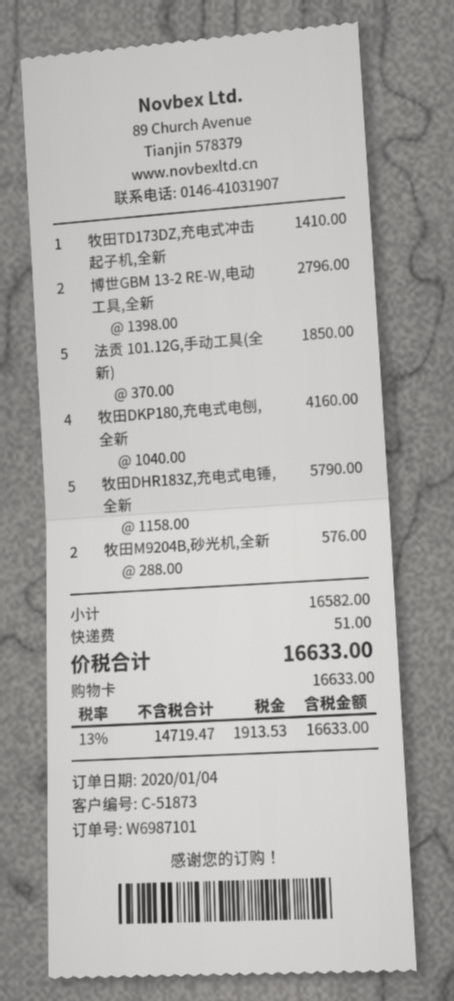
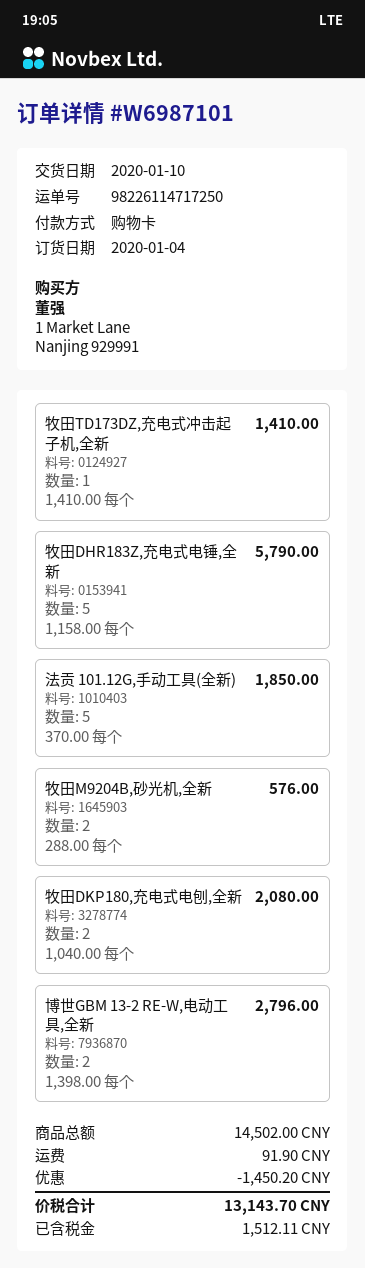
牧田DKP180,充电式电刨,全新: 4 x 1040.00 = 4160.00 -> 2 x 1040.00 = 2080.00
subtotal: 16582.00 -> 14502.00
discount: none -> 1450.20
shipping: 51.00 -> 91.90
tax: 1913.53 -> 1512.11
total: 16633.00 -> 13143.70

